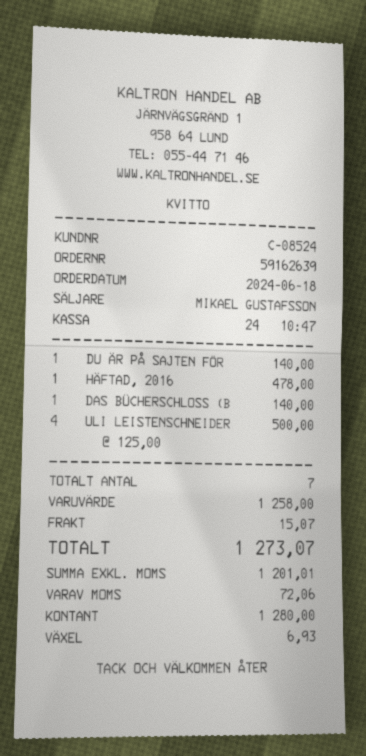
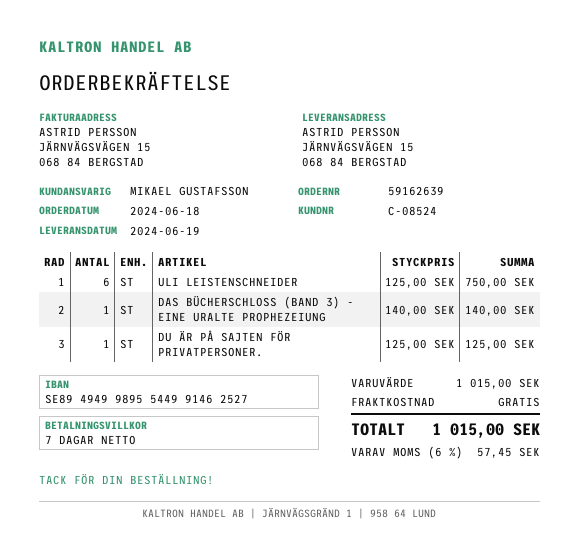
DU ÄR PÅ SAJTEN FÖR: 1 x 140.00 = 140.00 -> 1 x 125.00 = 125.00
HÄFTAD, 2016: 1 x 478.00 = 478.00 -> none
ULI LEISTENSCHNEIDER: 4 x 125.00 = 500.00 -> 6 x 125.00 = 750.00
subtotal: 1258.00 -> 1015.00
shipping: 15.07 -> 0.00
tax: 72.06 -> 57.45
total: 1273.07 -> 1015.00

